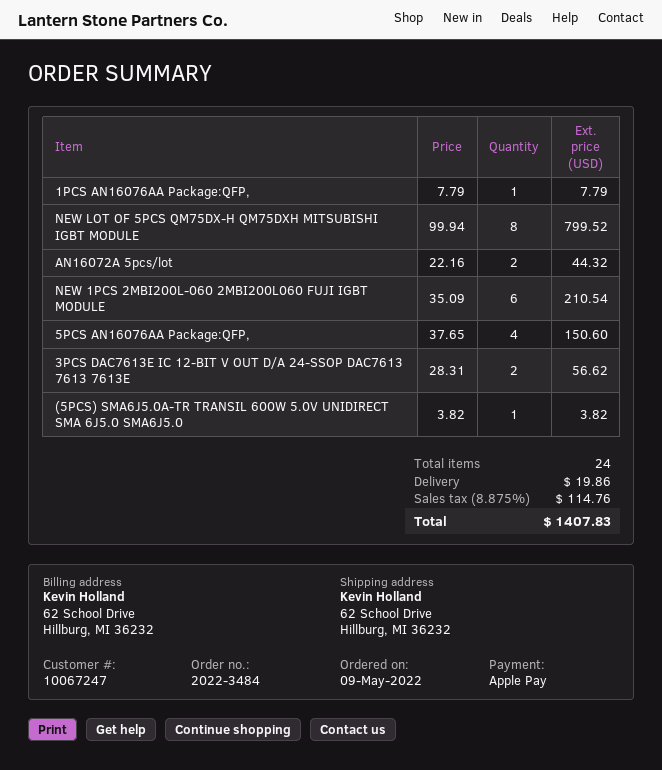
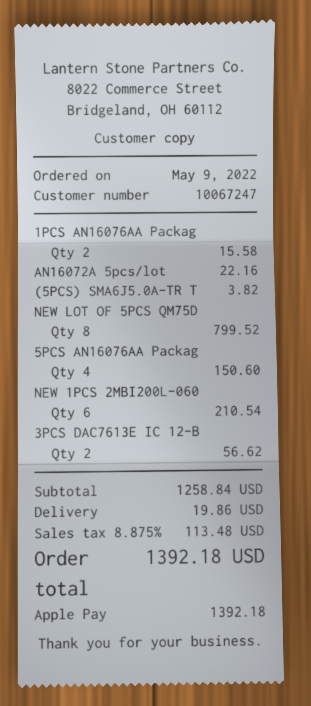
1PCS AN16076AA Package:QFP,: 1 for 7.79 -> 2 for 15.58
AN16072A 5pcs/lot: 2 for 44.32 -> 1 for 22.16
tax: 8.875% = 114.76 -> 8.875% = 113.48
total: 1407.83 -> 1392.18

